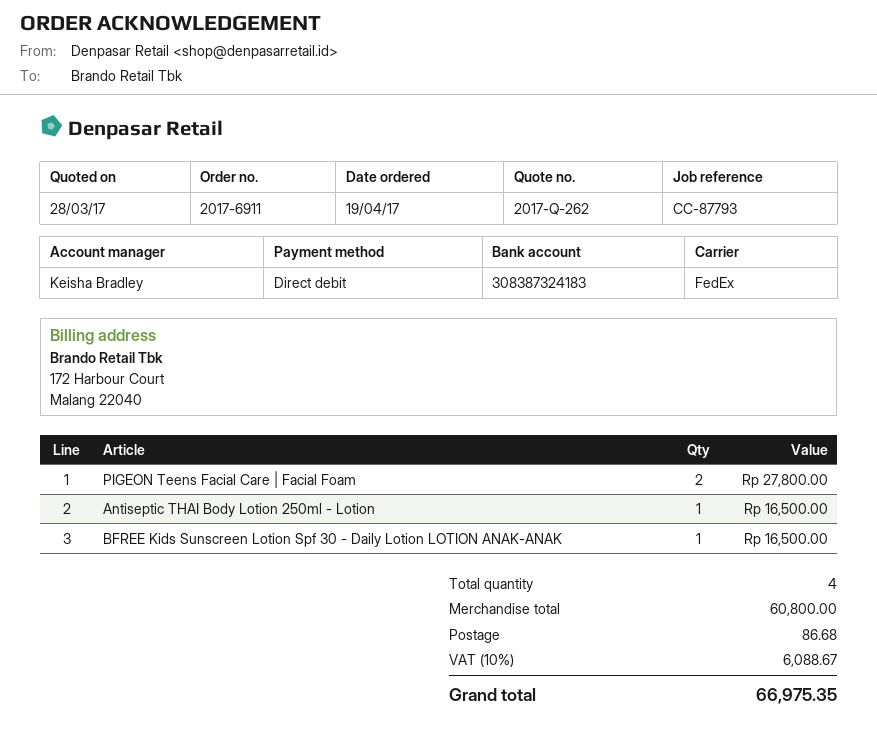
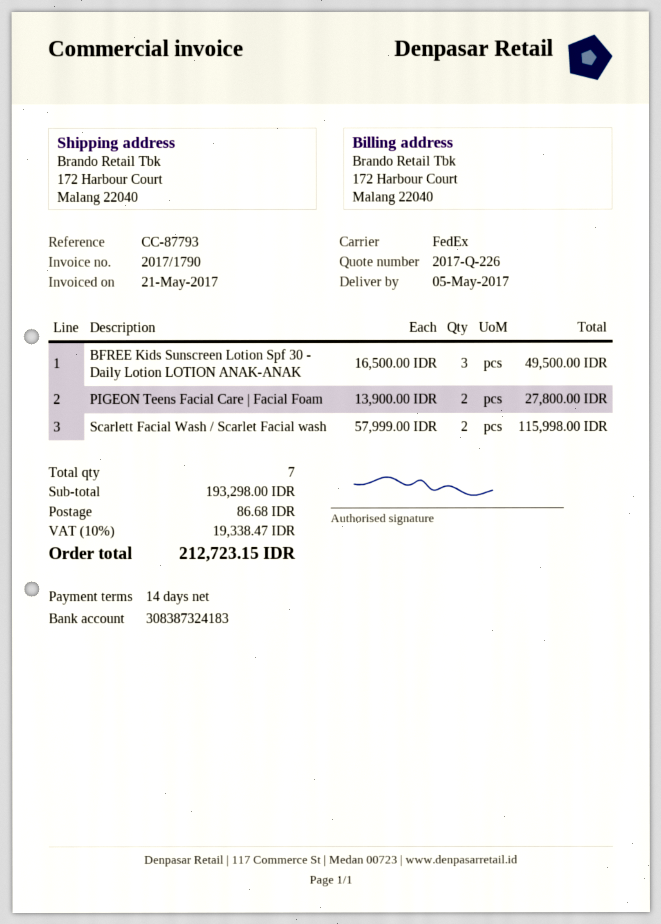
quote number: 2017-Q-262 -> 2017-Q-226
Antiseptic THAI Body Lotion 250ml - Lotion: 1 for 16500.00 -> none
BFREE Kids Sunscreen Lotion Spf 30 - Daily Lotion LOTION ANAK-ANAK: 1 for 16500.00 -> 3 for 49500.00
Scarlett Facial Wash / Scarlet Facial wash: none -> 2 for 115998.00
total quantity: 4 -> 7
subtotal: 60800.00 -> 193298.00
tax: 10% = 6088.67 -> 10% = 19338.47
total: 66975.35 -> 212723.15

